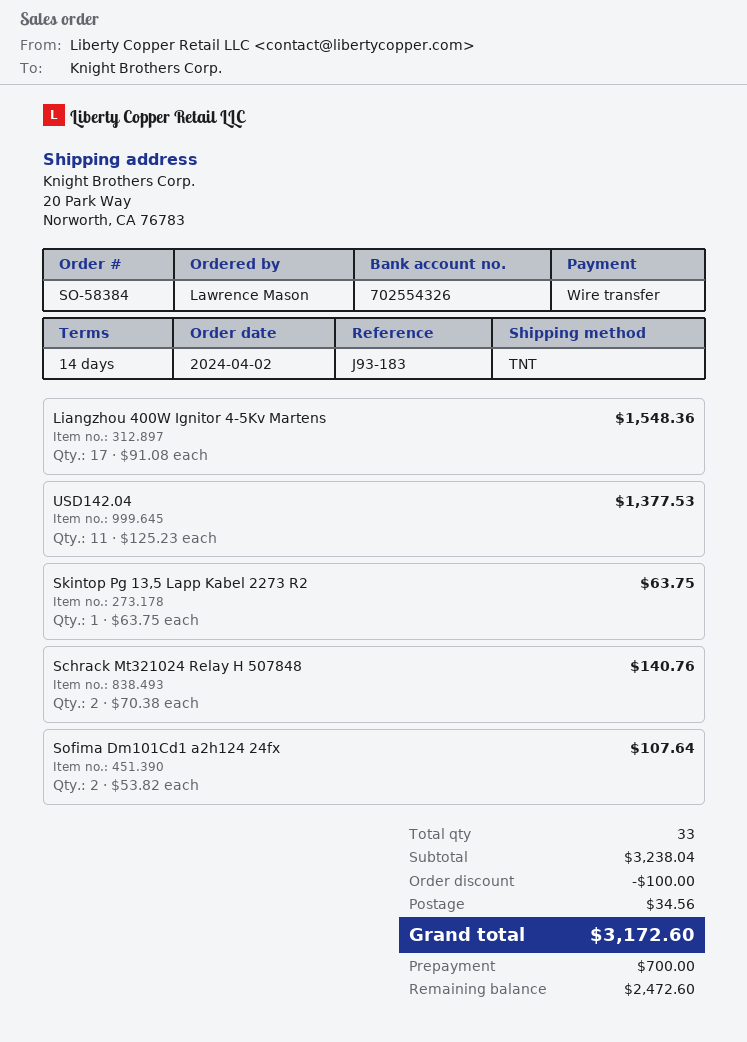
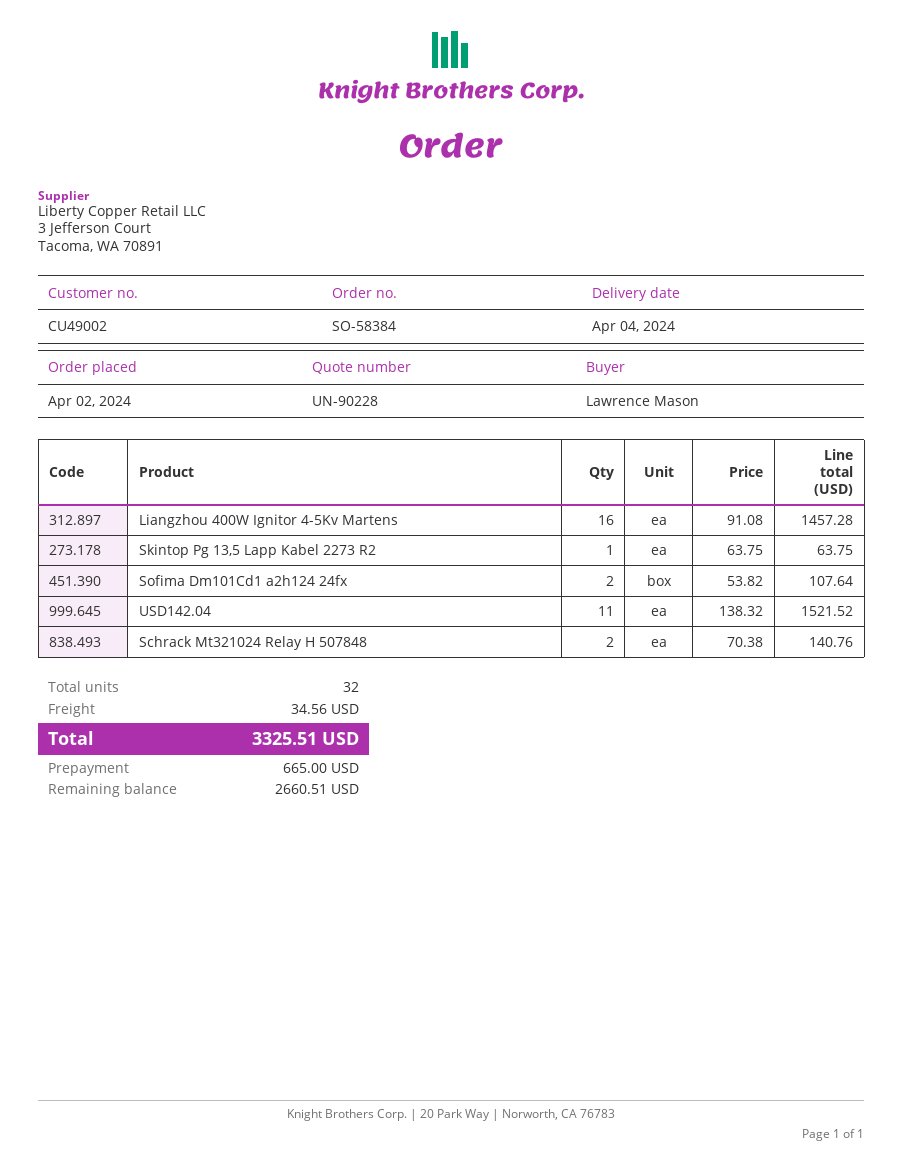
Liangzhou 400W Ignitor 4-5Kv Martens: 17 x 91.08 = 1548.36 -> 16 x 91.08 = 1457.28
USD142.04: 11 x 125.23 = 1377.53 -> 11 x 138.32 = 1521.52
total quantity: 33 -> 32
discount: 100.00 -> none
total: 3172.60 -> 3325.51
deposit: 700.00 -> 665.00
balance: 2472.60 -> 2660.51

